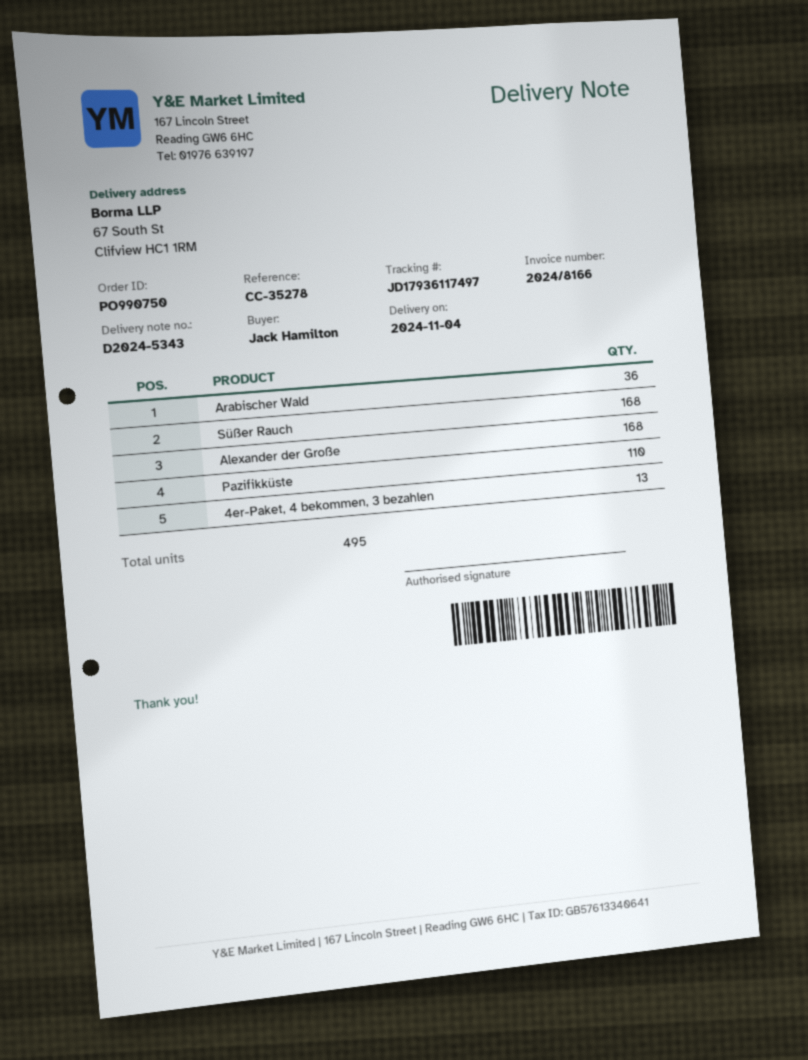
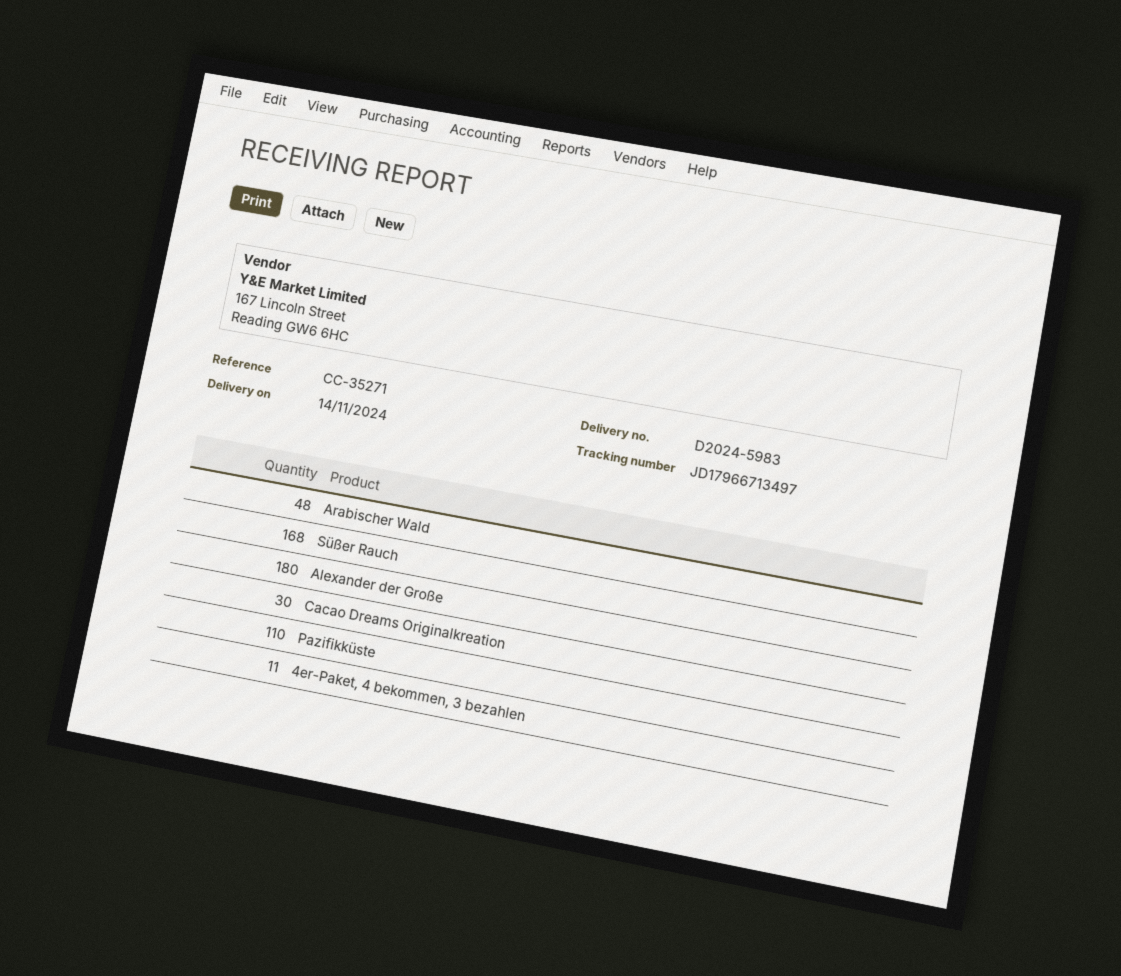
delivery note number: D2024-5343 -> D2024-5983
delivery date: 2024-11-04 -> 2024-11-14
reference: CC-35278 -> CC-35271
tracking number: JD17936117497 -> JD17966713497
Arabischer Wald: 36 -> 48
Alexander der Große: 168 -> 180
4er-Paket, 4 bekommen, 3 bezahlen: 13 -> 11
Cacao Dreams Originalkreation: none -> 30

